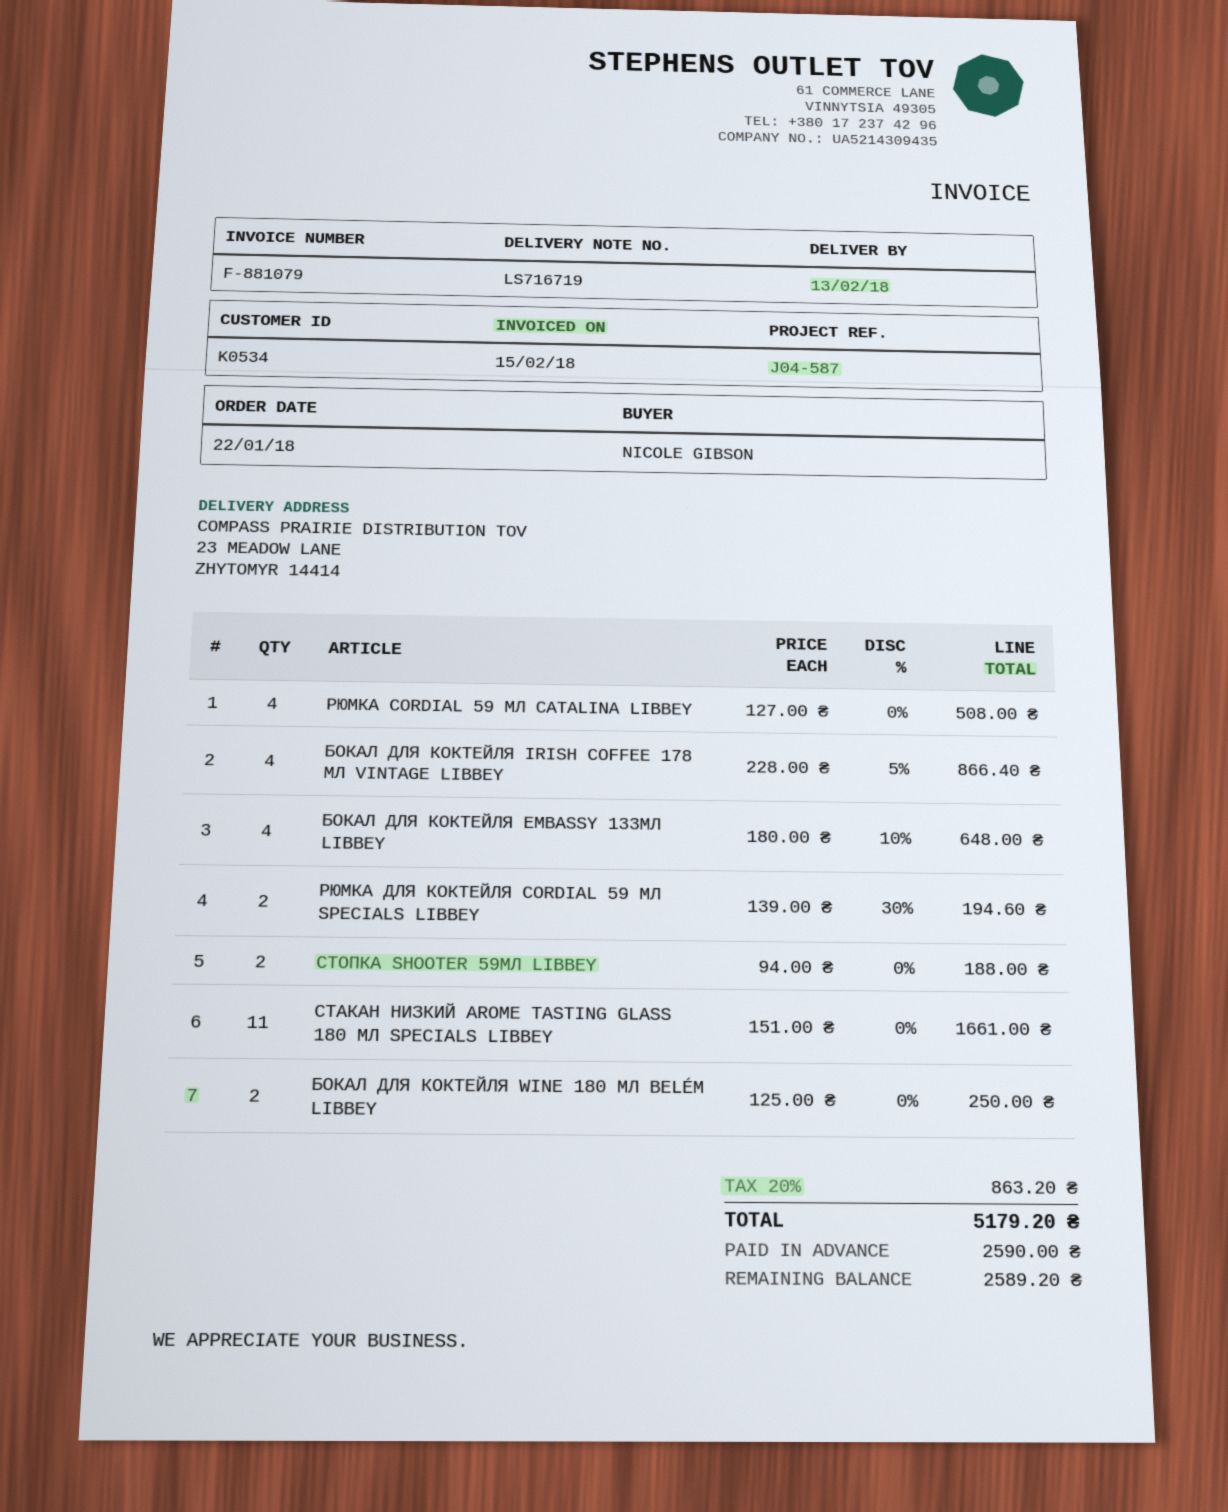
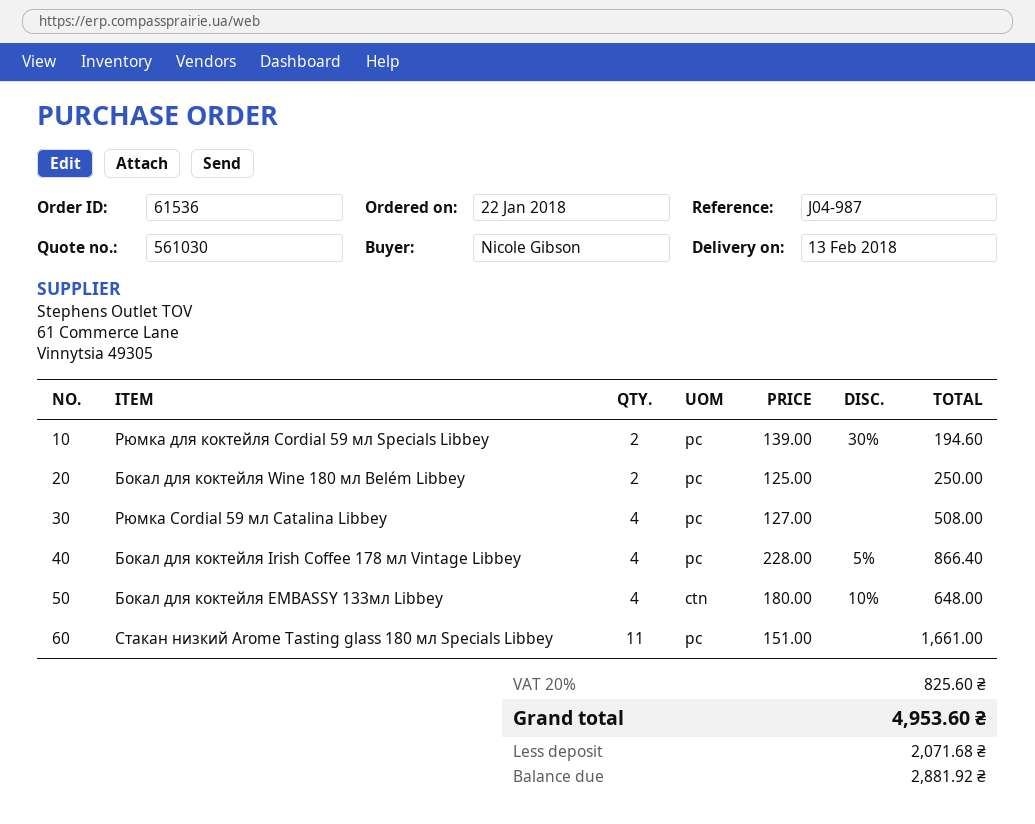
reference: J04-587 -> J04-987
СТОПКА SHOOTER 59МЛ LIBBEY: 2 x 94.00 = 188.00 -> none
tax: 20% = 863.20 -> 20% = 825.60
total: 5179.20 -> 4953.60
deposit: 2590.00 -> 2071.68
balance: 2589.20 -> 2881.92

